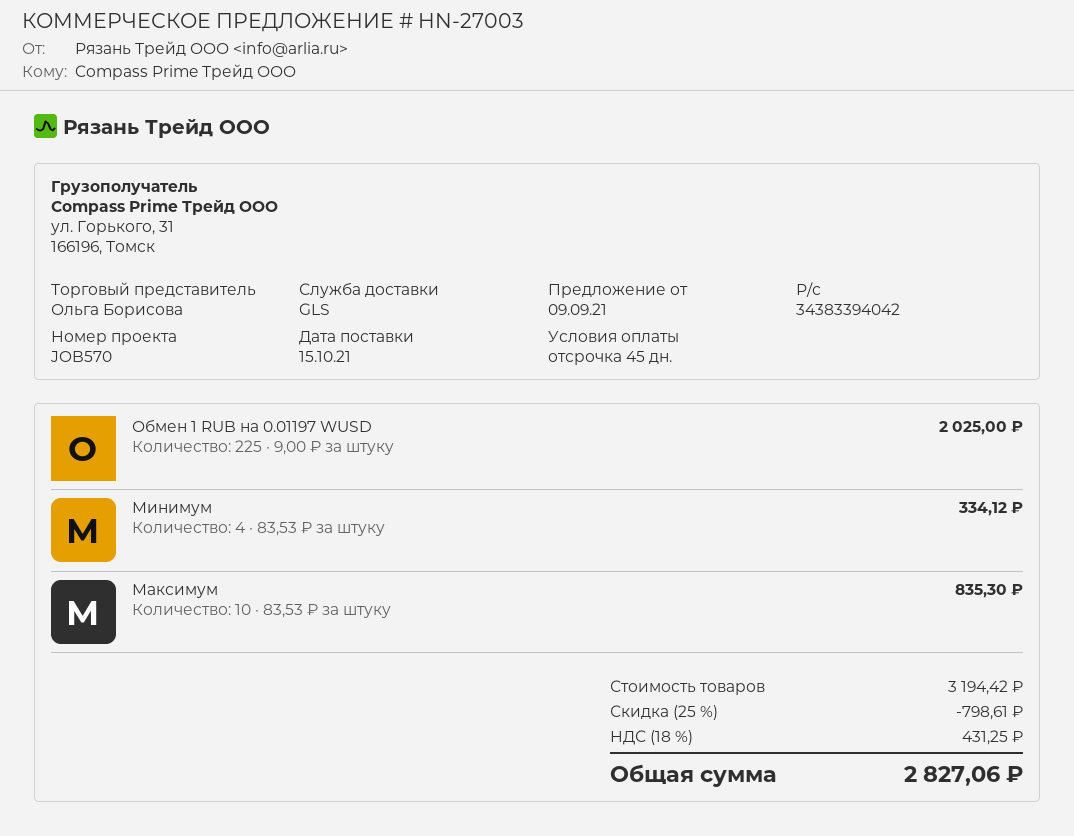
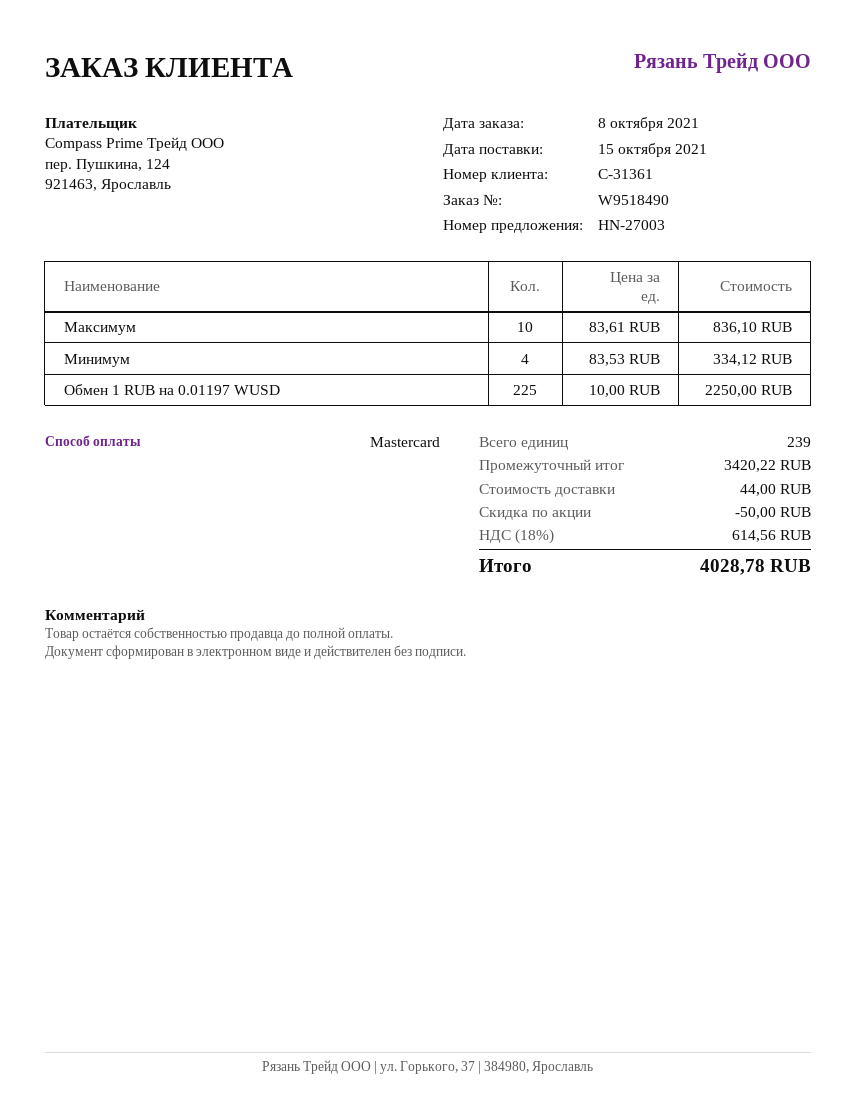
Обмен 1 RUB на 0.01197 WUSD: 225 x 9.00 = 2025.00 -> 225 x 10.00 = 2250.00
Максимум: 10 x 83.53 = 835.30 -> 10 x 83.61 = 836.10
subtotal: 3194.42 -> 3420.22
discount: 798.61 -> 50.00
shipping: none -> 44.00
tax: 18% = 431.25 -> 18% = 614.56
total: 2827.06 -> 4028.78

